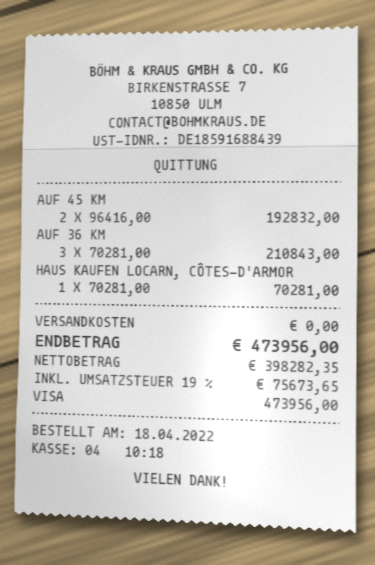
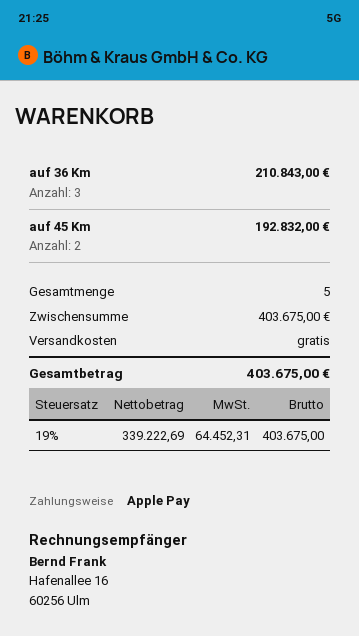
payment method: Visa -> Apple Pay
HAUS KAUFEN LOCARN, CÔTES-D'ARMOR: 1 for 70281.00 -> none
net: 398282.35 -> 339222.69
tax: 19% = 75673.65 -> 19% = 64452.31
total: 473956.00 -> 403675.00

